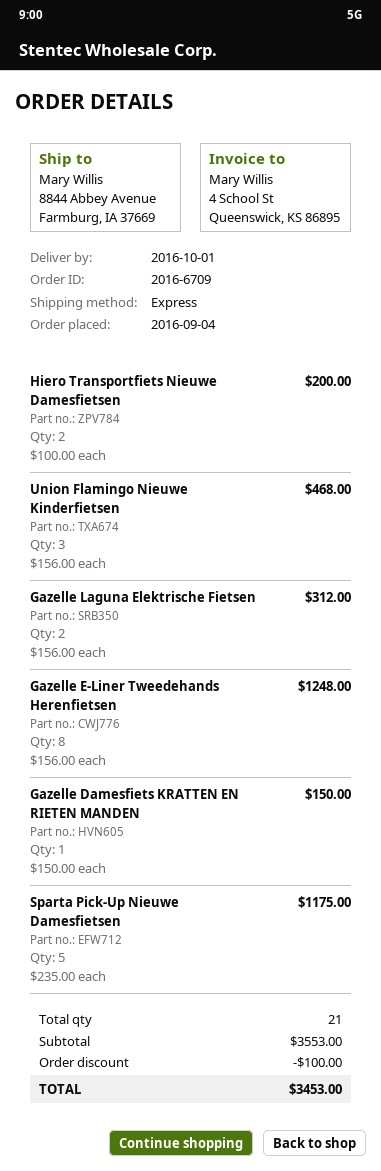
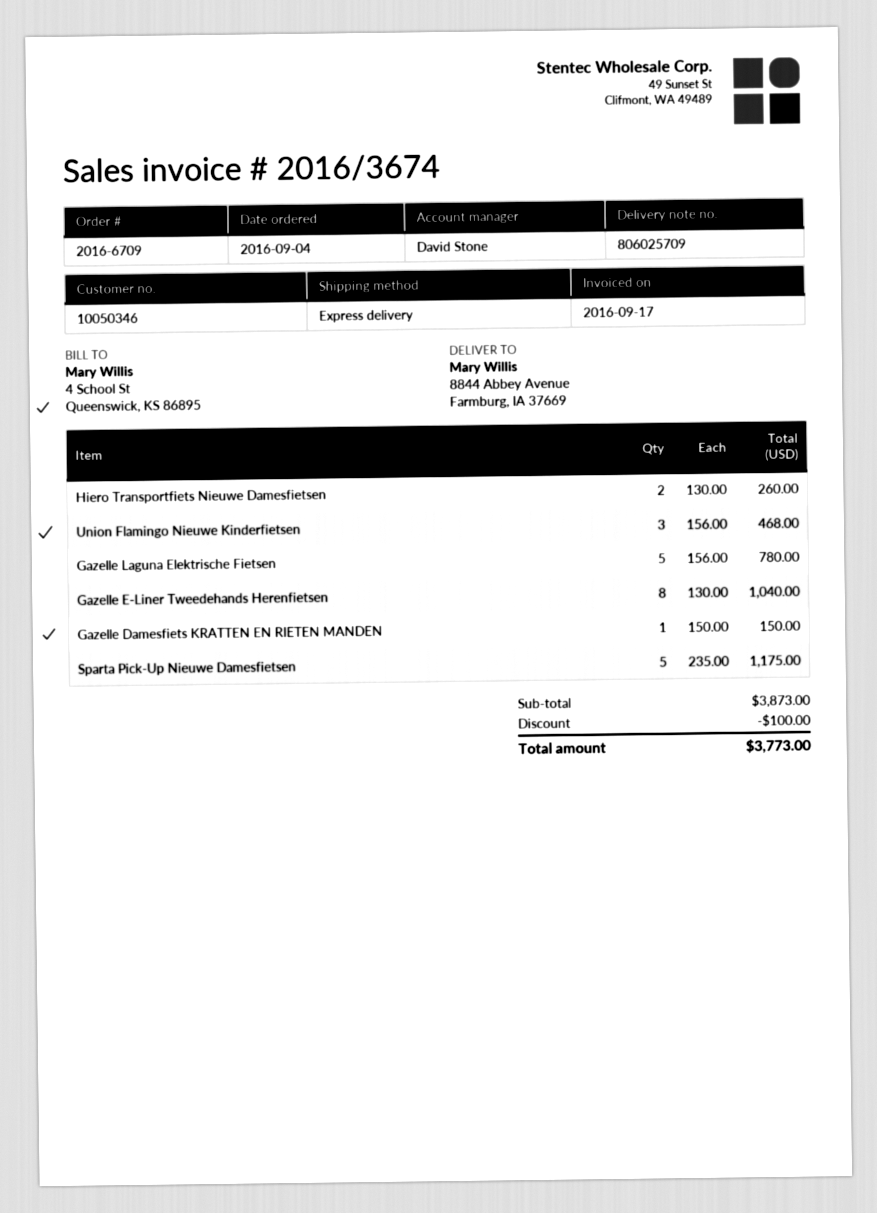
Hiero Transportfiets Nieuwe Damesfietsen: 2 x 100.00 = 200.00 -> 2 x 130.00 = 260.00
Gazelle Laguna Elektrische Fietsen: 2 x 156.00 = 312.00 -> 5 x 156.00 = 780.00
Gazelle E-Liner Tweedehands Herenfietsen: 8 x 156.00 = 1248.00 -> 8 x 130.00 = 1040.00
subtotal: 3553.00 -> 3873.00
total: 3453.00 -> 3773.00

